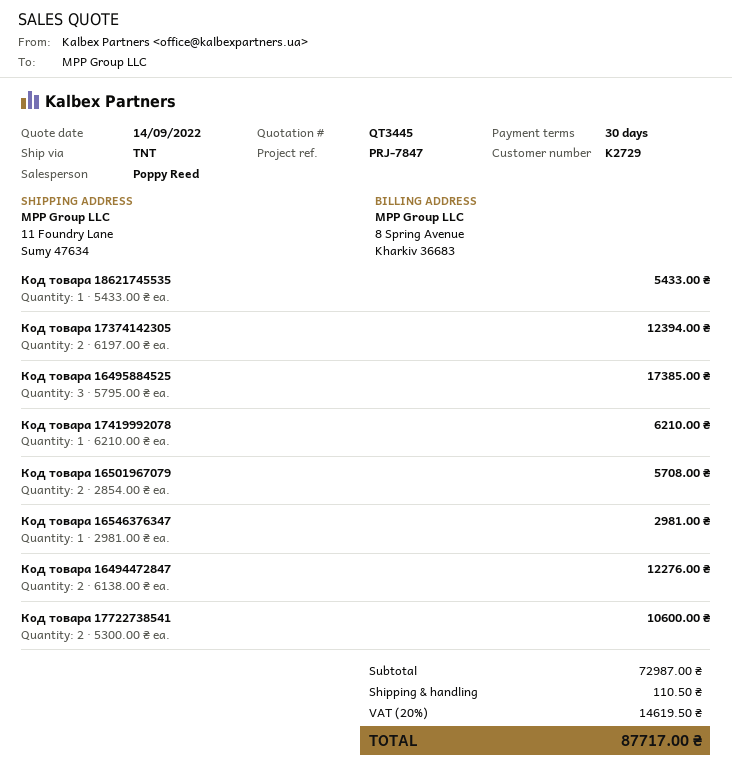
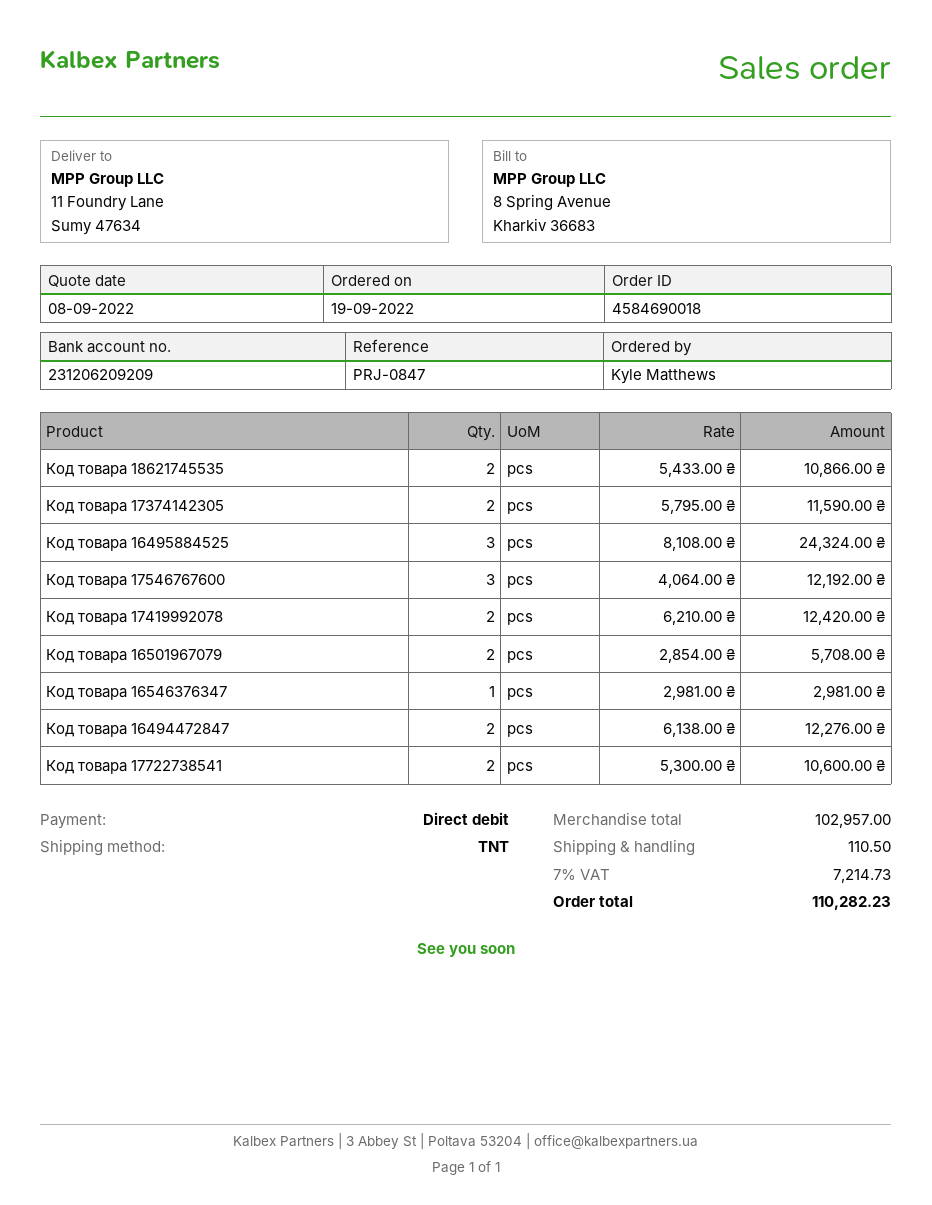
quote date: 2022-09-14 -> 2022-09-08
reference: PRJ-7847 -> PRJ-0847
Код товара 18621745535: 1 x 5433.00 = 5433.00 -> 2 x 5433.00 = 10866.00
Код товара 17374142305: 2 x 6197.00 = 12394.00 -> 2 x 5795.00 = 11590.00
Код товара 16495884525: 3 x 5795.00 = 17385.00 -> 3 x 8108.00 = 24324.00
Код товара 17419992078: 1 x 6210.00 = 6210.00 -> 2 x 6210.00 = 12420.00
Код товара 17546767600: none -> 3 x 4064.00 = 12192.00
subtotal: 72987.00 -> 102957.00
tax: 20% = 14619.50 -> 7% = 7214.73
total: 87717.00 -> 110282.23

